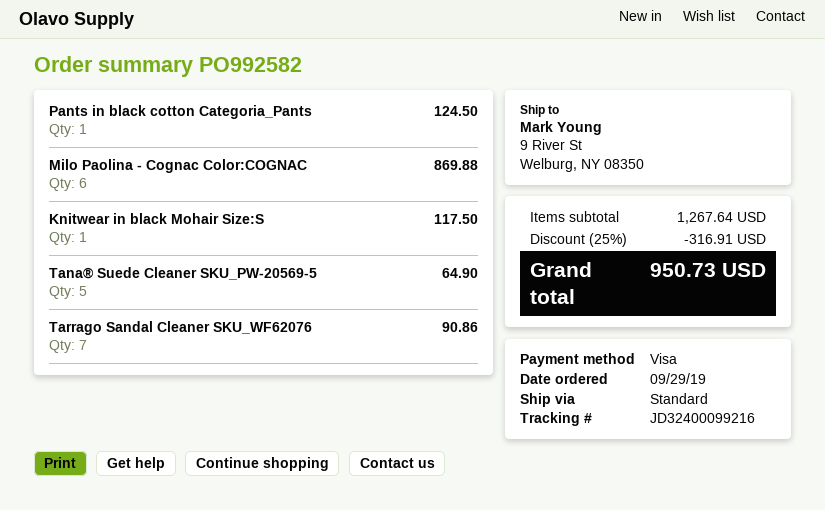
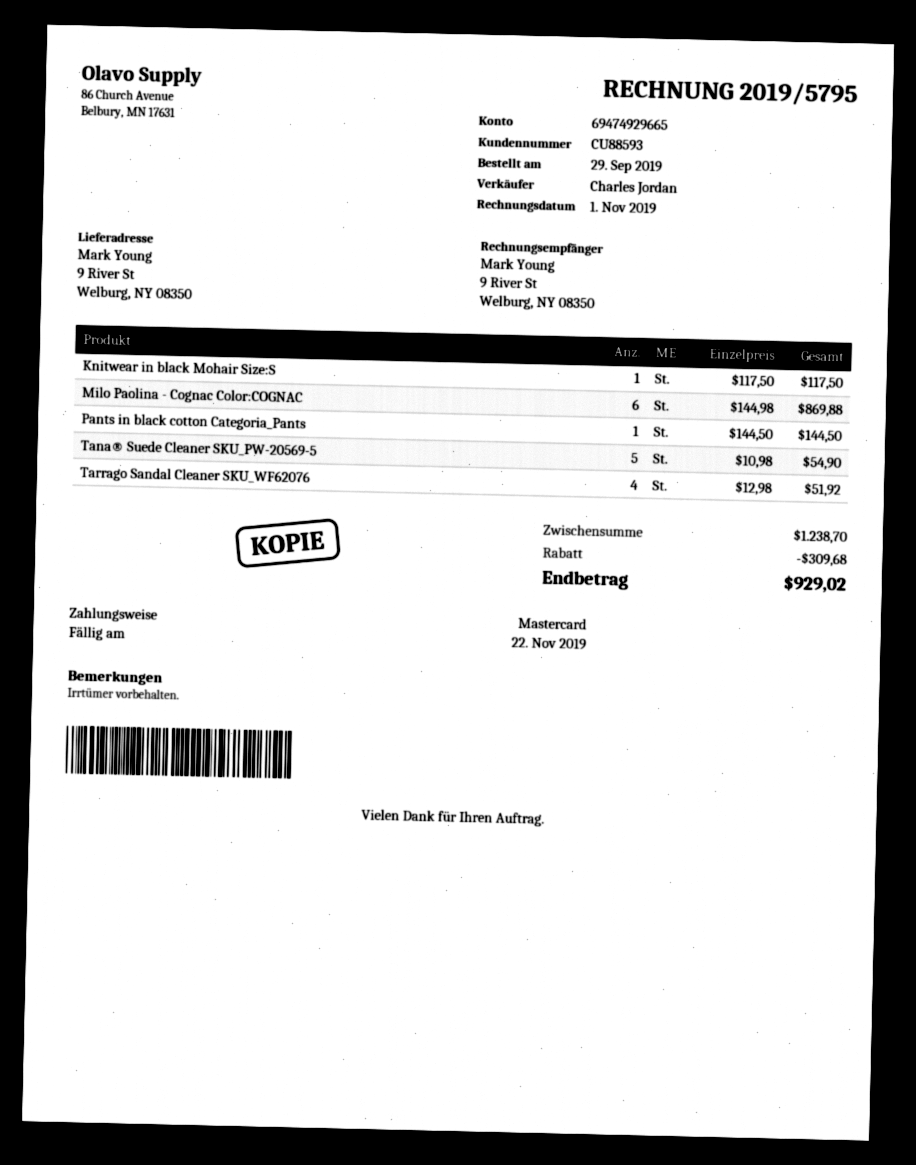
payment method: Visa -> Mastercard
Pants in black cotton Categoria_Pants: 1 for 124.50 -> 1 for 144.50
Tana® Suede Cleaner SKU_PW-20569-5: 5 for 64.90 -> 5 for 54.90
Tarrago Sandal Cleaner SKU_WF62076: 7 for 90.86 -> 4 for 51.92
subtotal: 1267.64 -> 1238.70
discount: 316.91 -> 309.68
total: 950.73 -> 929.02

